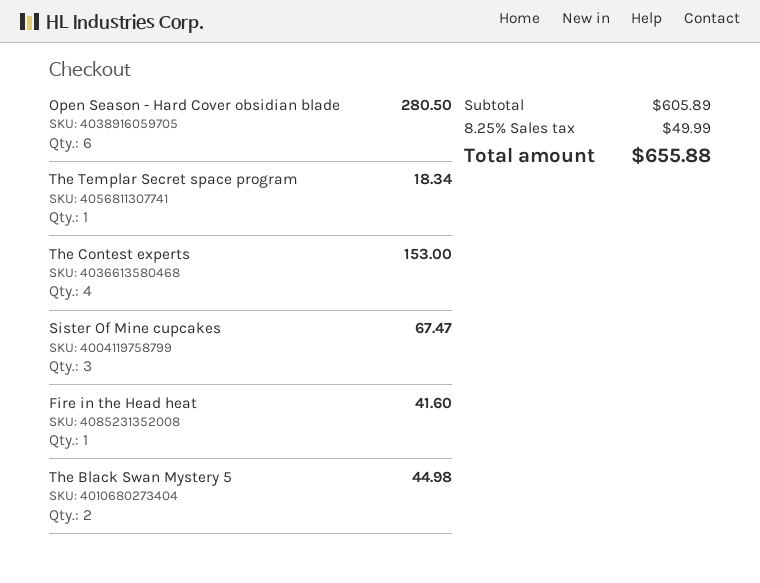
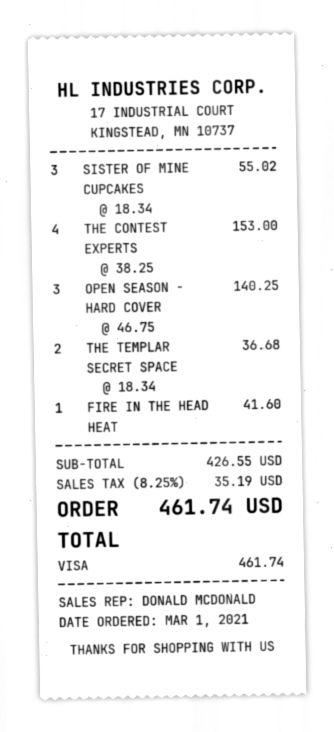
Open Season - Hard Cover obsidian blade: 6 for 280.50 -> 3 for 140.25
The Templar Secret space program: 1 for 18.34 -> 2 for 36.68
Sister Of Mine cupcakes: 3 for 67.47 -> 3 for 55.02
The Black Swan Mystery 5: 2 for 44.98 -> none
subtotal: 605.89 -> 426.55
tax: 8.25% = 49.99 -> 8.25% = 35.19
total: 655.88 -> 461.74

